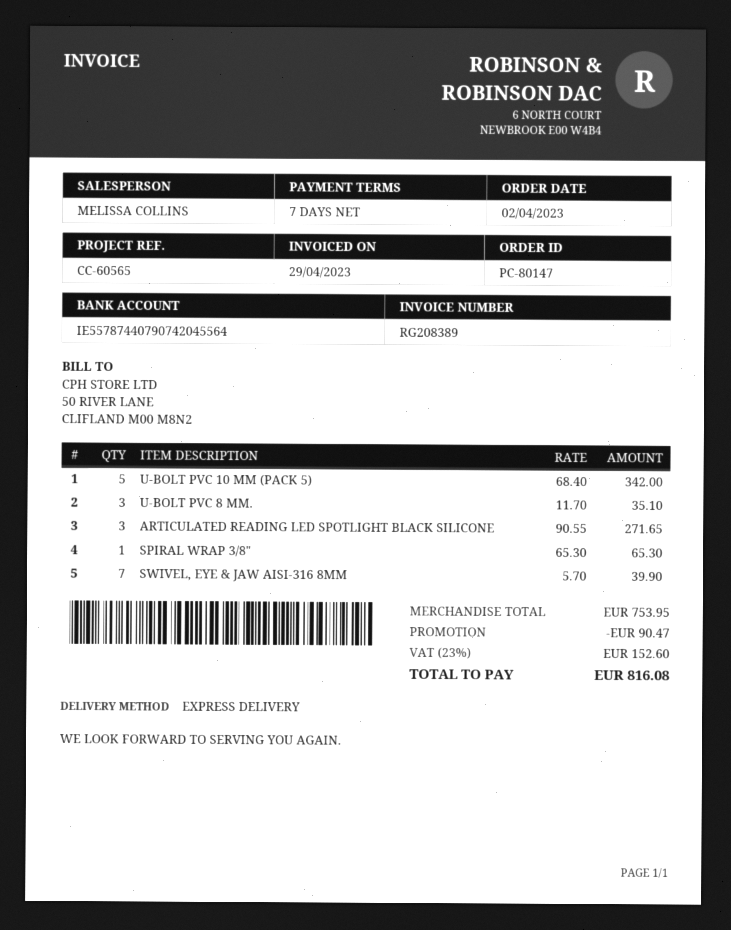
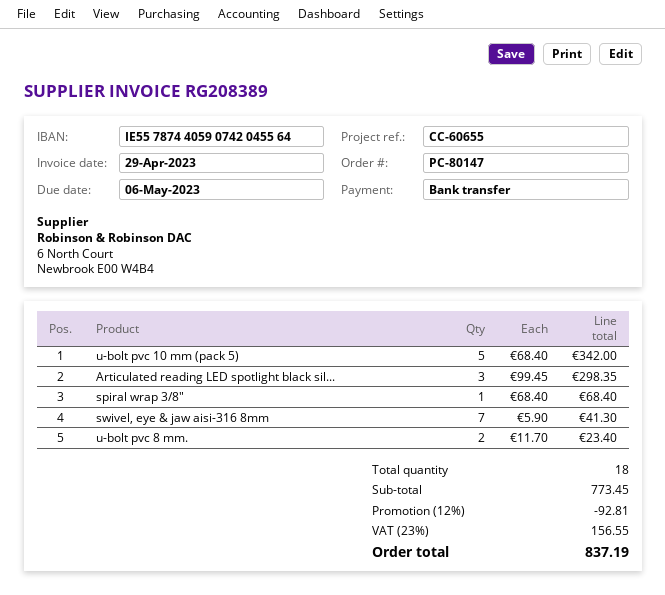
reference: CC-60565 -> CC-60655
bank account: IE55787440790742045564 -> IE55787440590742045564
U-BOLT PVC 8 MM.: 3 x 11.70 = 35.10 -> 2 x 11.70 = 23.40
ARTICULATED READING LED SPOTLIGHT BLACK SILICONE: 3 x 90.55 = 271.65 -> 3 x 99.45 = 298.35
SPIRAL WRAP 3/8": 1 x 65.30 = 65.30 -> 1 x 68.40 = 68.40
SWIVEL, EYE & JAW AISI-316 8MM: 7 x 5.70 = 39.90 -> 7 x 5.90 = 41.30
subtotal: 753.95 -> 773.45
discount: 90.47 -> 92.81
tax: 23% = 152.60 -> 23% = 156.55
total: 816.08 -> 837.19

